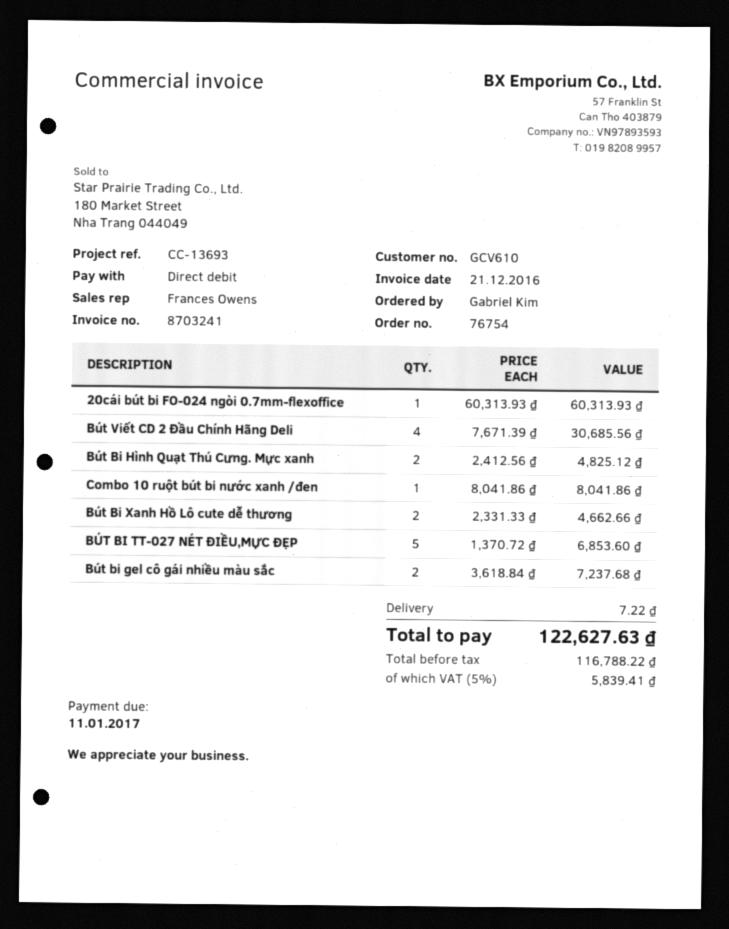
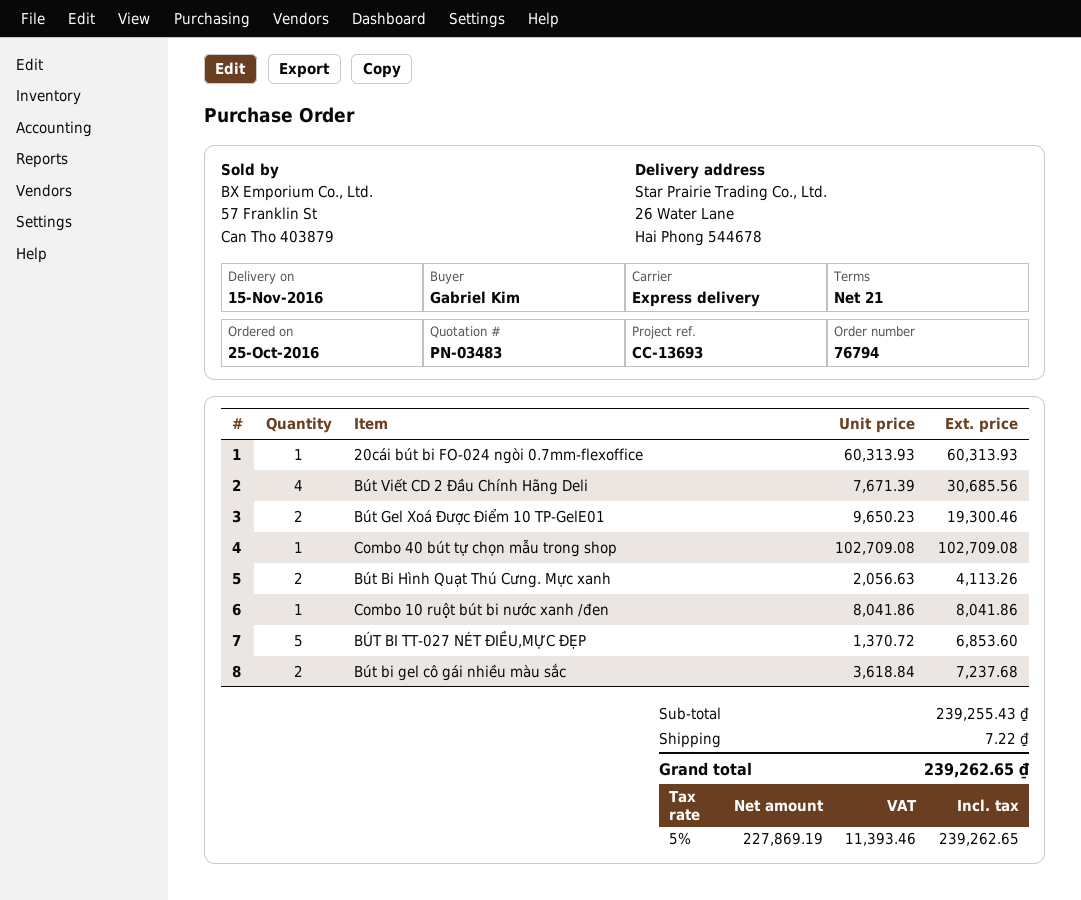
order number: 76754 -> 76794
Bút Bi Hình Quạt Thú Cưng. Mực xanh: 2 x 2412.56 = 4825.12 -> 2 x 2056.63 = 4113.26
Bút Bi Xanh Hồ Lô cute dễ thương: 2 x 2331.33 = 4662.66 -> none
Bút Gel Xoá Được Điểm 10 TP-GelE01: none -> 2 x 9650.23 = 19300.46
Combo 40 bút tự chọn mẫu trong shop: none -> 1 x 102709.08 = 102709.08
net: 116788.22 -> 227869.19
tax: 5% = 5839.41 -> 5% = 11393.46
total: 122627.63 -> 239262.65

